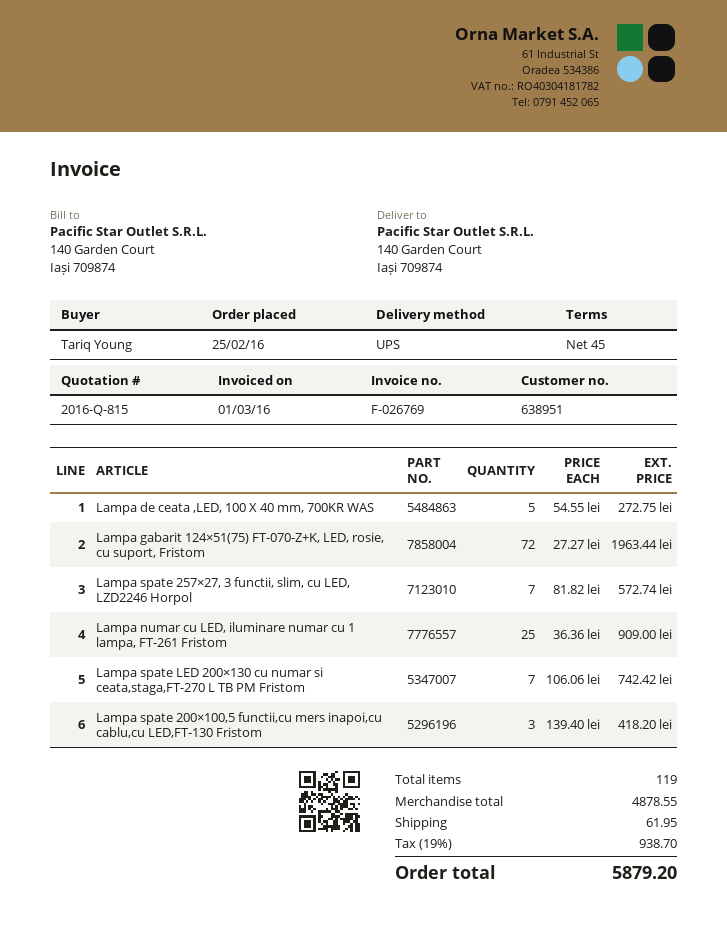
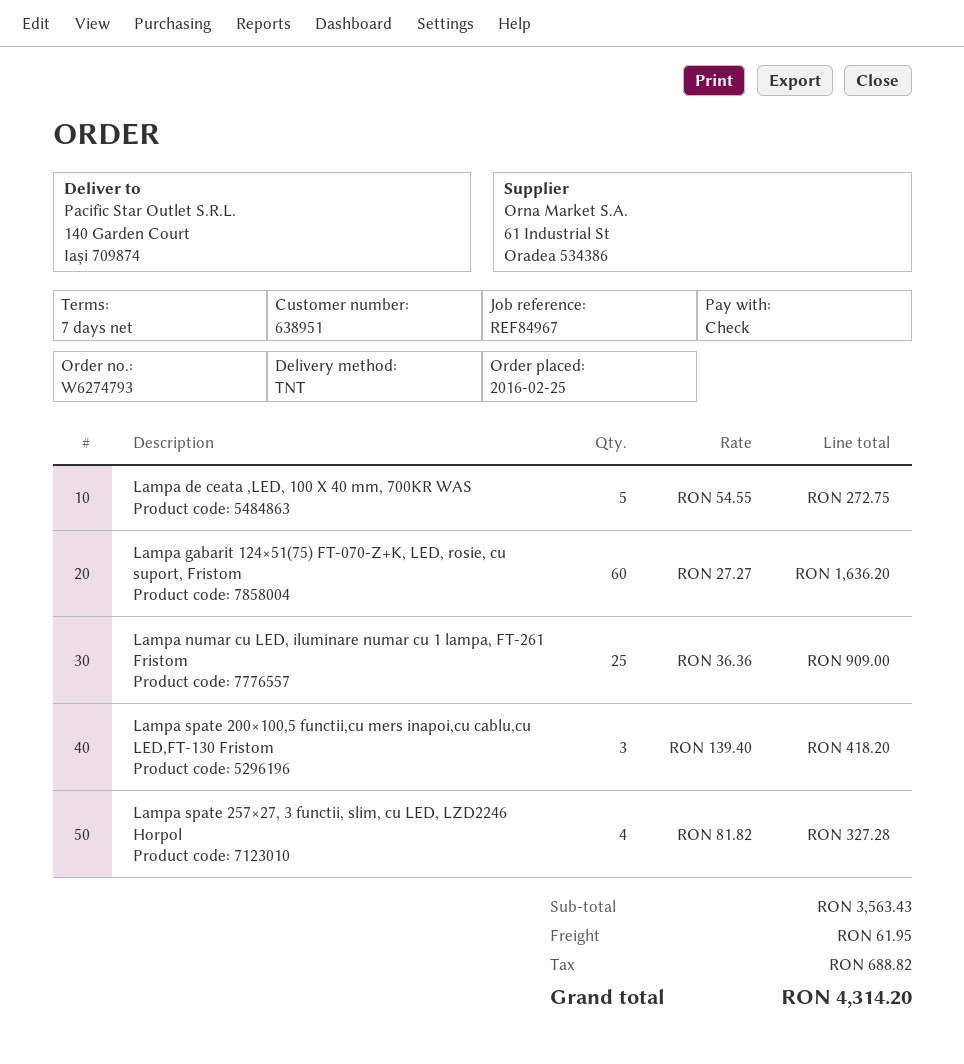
payment terms: 45 days -> 7 days
shipping method: UPS -> TNT
Lampa gabarit 124×51(75) FT-070-Z+K, LED, rosie, cu suport, Fristom: 72 x 27.27 = 1963.44 -> 60 x 27.27 = 1636.20
Lampa spate 257×27, 3 functii, slim, cu LED, LZD2246 Horpol: 7 x 81.82 = 572.74 -> 4 x 81.82 = 327.28
Lampa spate LED 200×130 cu numar si ceata,staga,FT-270 L TB PM Fristom: 7 x 106.06 = 742.42 -> none
subtotal: 4878.55 -> 3563.43
tax: 938.70 -> 688.82
total: 5879.20 -> 4314.20

